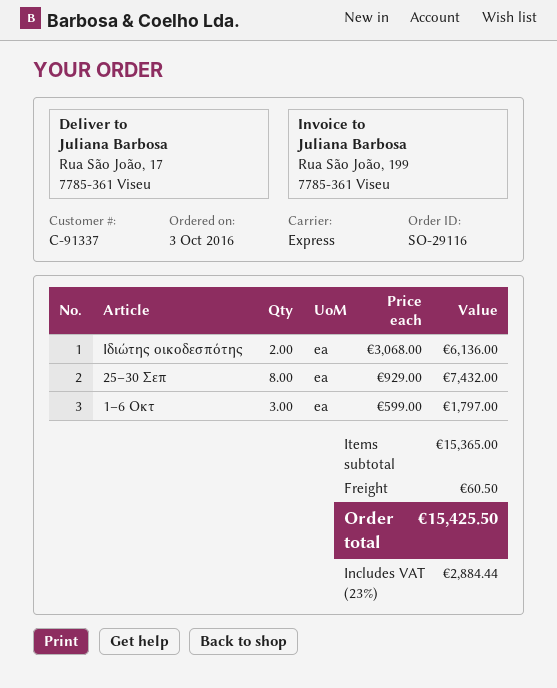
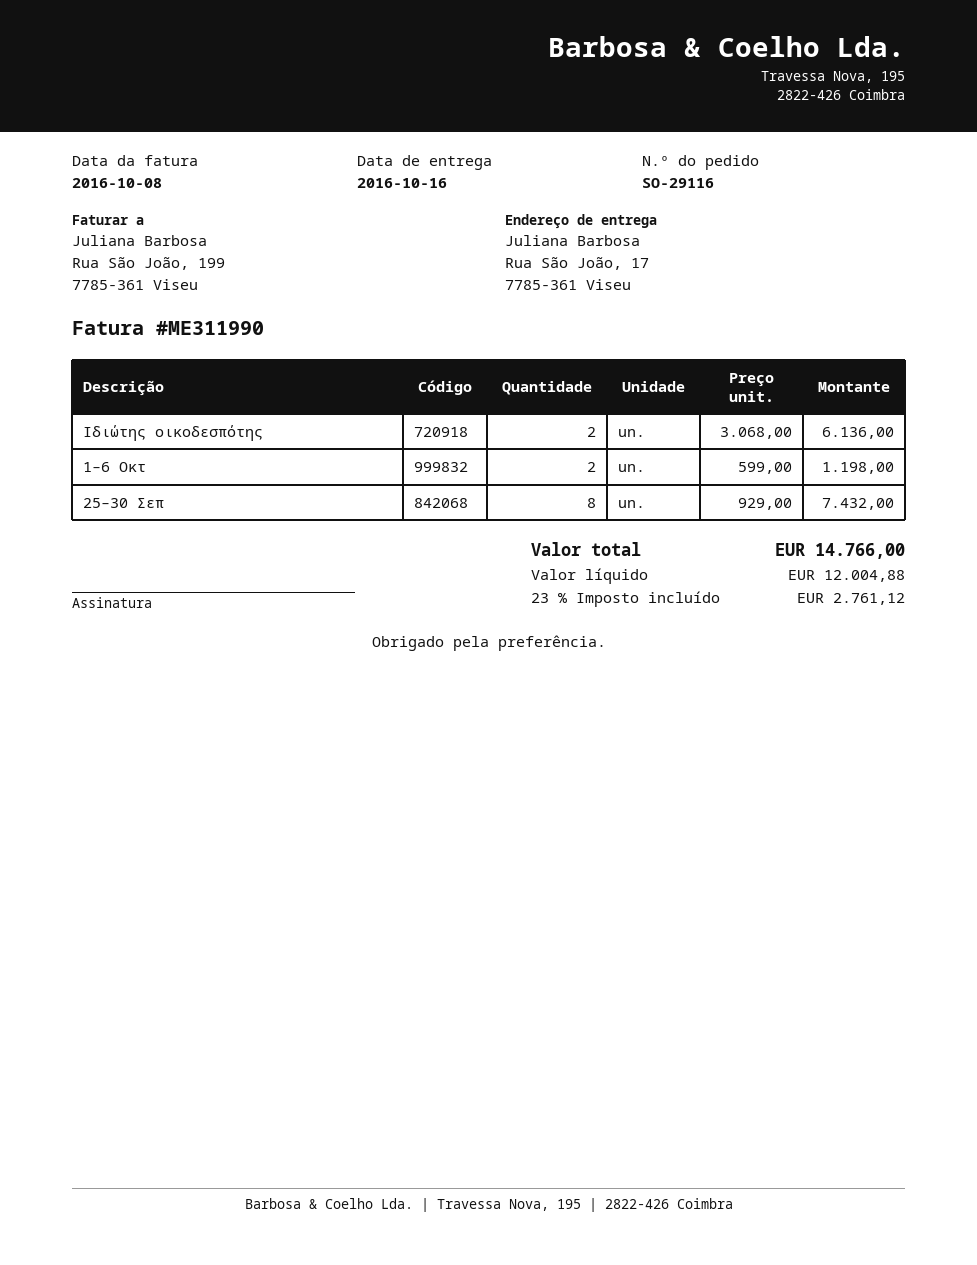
1–6 Οκτ: 3 x 599.00 = 1797.00 -> 2 x 599.00 = 1198.00
shipping: 60.50 -> none
tax: 23% = 2884.44 -> 23% = 2761.12
total: 15425.50 -> 14766.00

